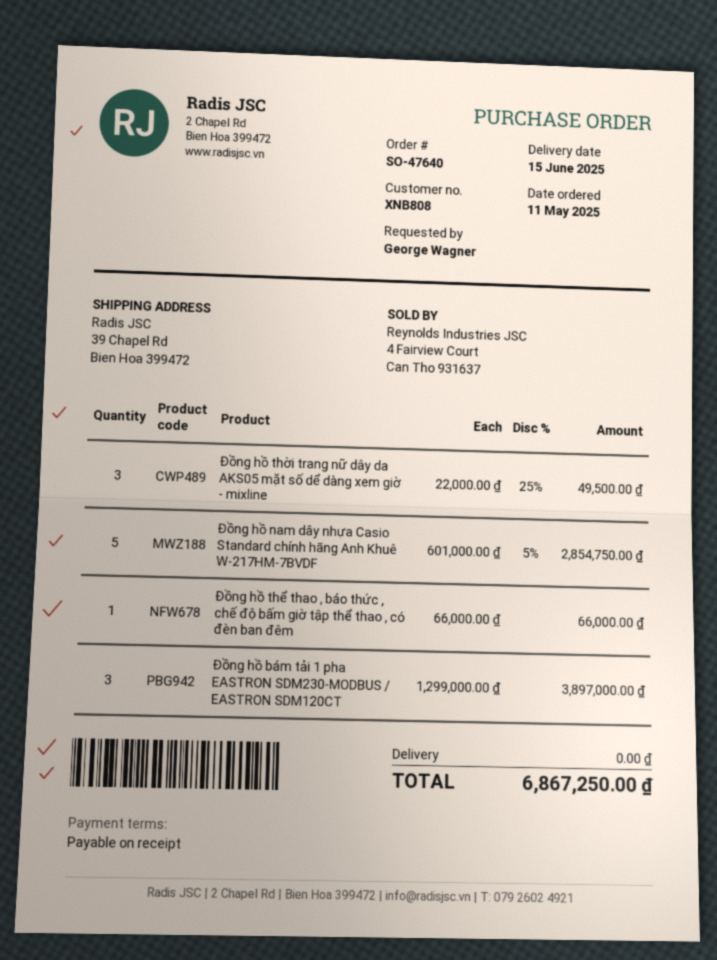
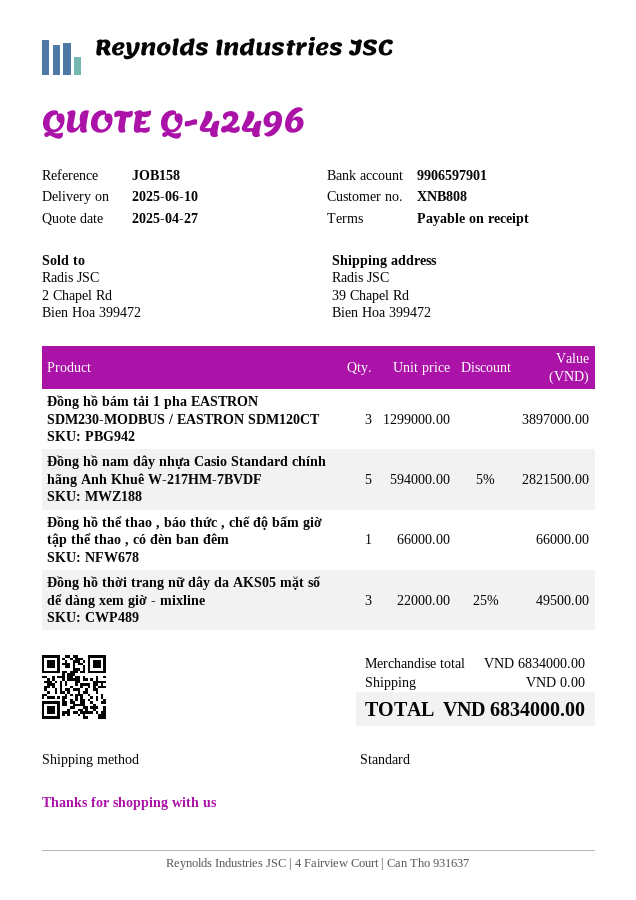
delivery date: 2025-06-15 -> 2025-06-10
Đồng hồ nam dây nhựa Casio Standard chính hãng Anh Khuê W-217HM-7BVDF: 5 x 601000.00 - 5% = 2854750.00 -> 5 x 594000.00 - 5% = 2821500.00
total: 6867250.00 -> 6834000.00

